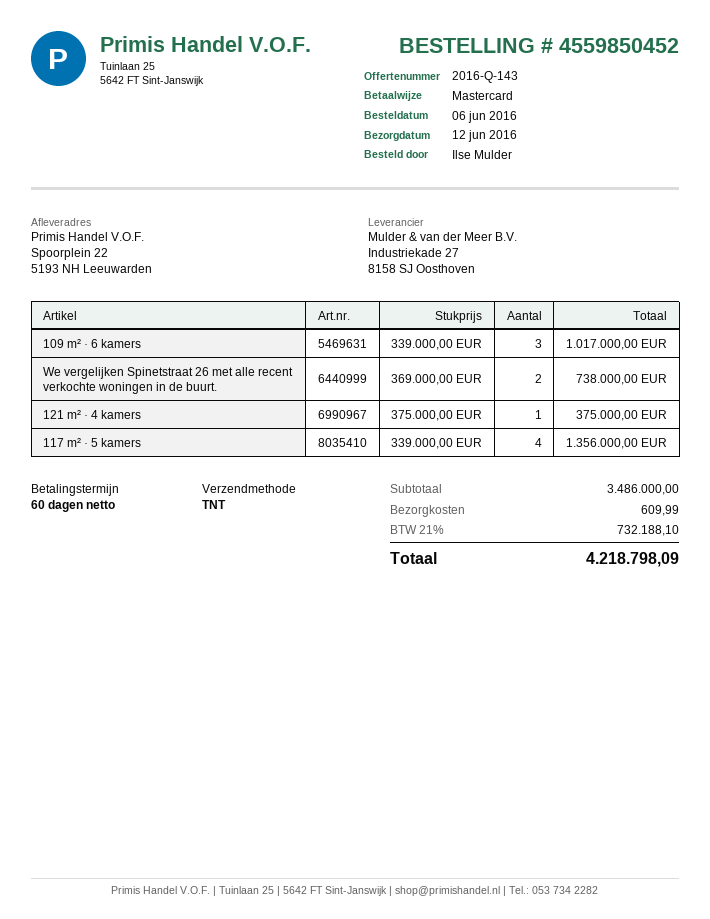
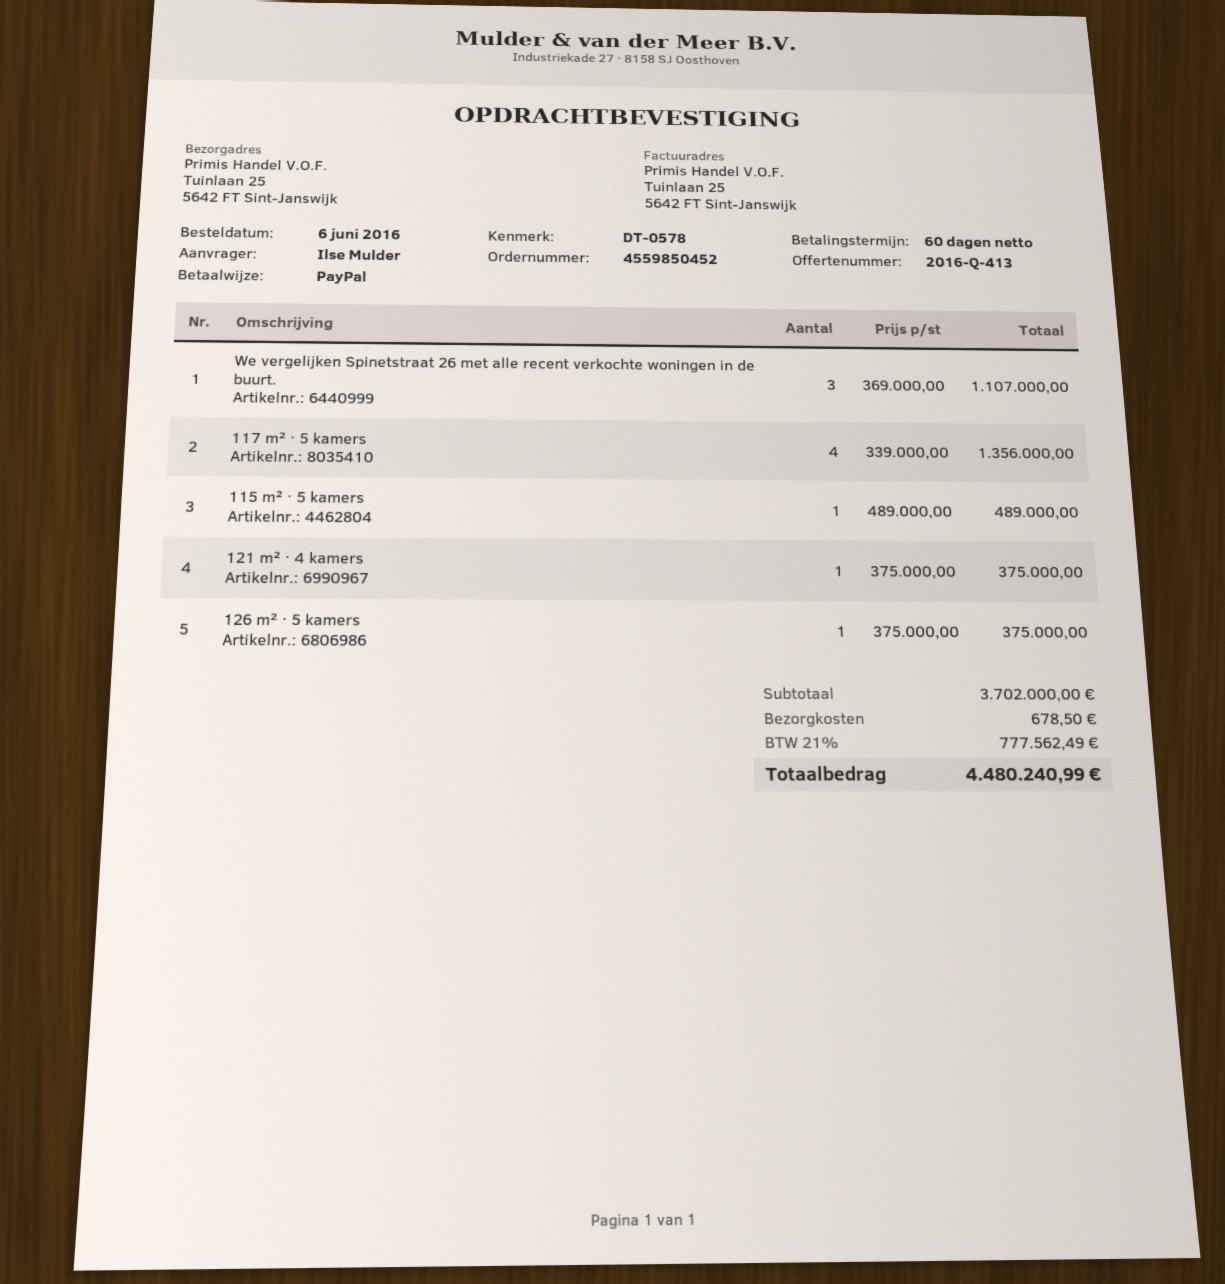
quote number: 2016-Q-143 -> 2016-Q-413
payment method: Mastercard -> PayPal
ship to: Spoorplein 22, 5193 NH Leeuwarden -> Tuinlaan 25, 5642 FT Sint-Janswijk
109 m² · 6 kamers: 3 x 339000.00 = 1017000.00 -> none
We vergelijken Spinetstraat 26 met alle recent verkochte woningen in de buurt.: 2 x 369000.00 = 738000.00 -> 3 x 369000.00 = 1107000.00
115 m² · 5 kamers: none -> 1 x 489000.00 = 489000.00
126 m² · 5 kamers: none -> 1 x 375000.00 = 375000.00
subtotal: 3486000.00 -> 3702000.00
shipping: 609.99 -> 678.50
tax: 21% = 732188.10 -> 21% = 777562.49
total: 4218798.09 -> 4480240.99

